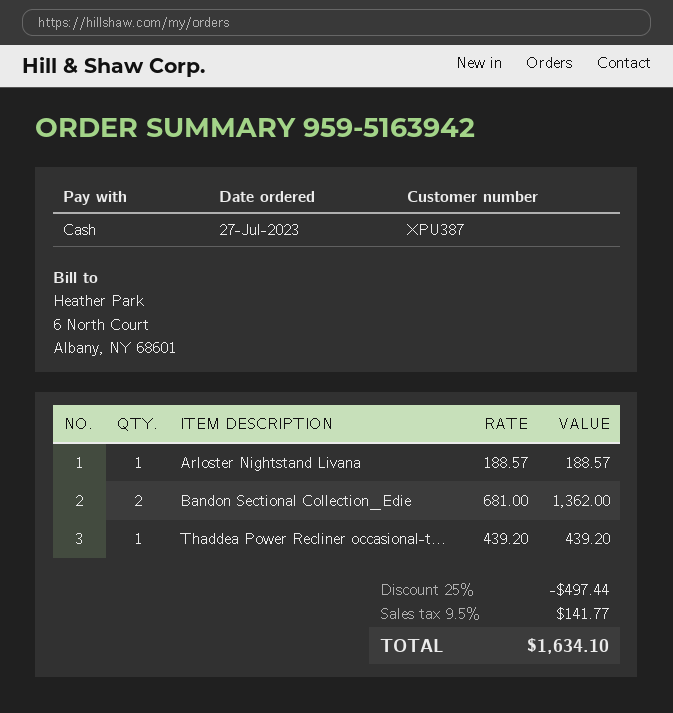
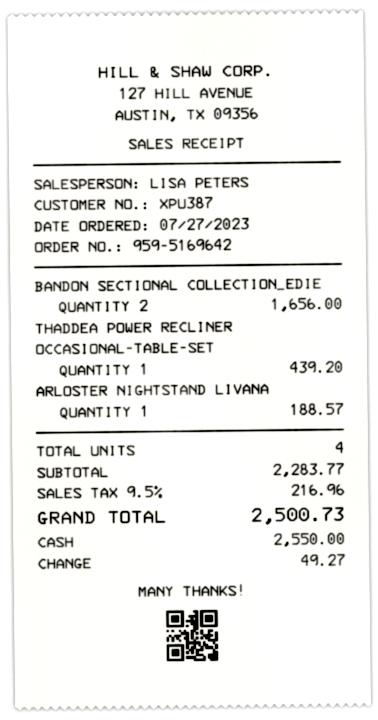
order number: 959-5163942 -> 959-5169642
Bandon Sectional Collection_Edie: 2 for 1362.00 -> 2 for 1656.00
discount: 25% = 497.44 -> none
tax: 9.5% = 141.77 -> 9.5% = 216.96
total: 1634.10 -> 2500.73

